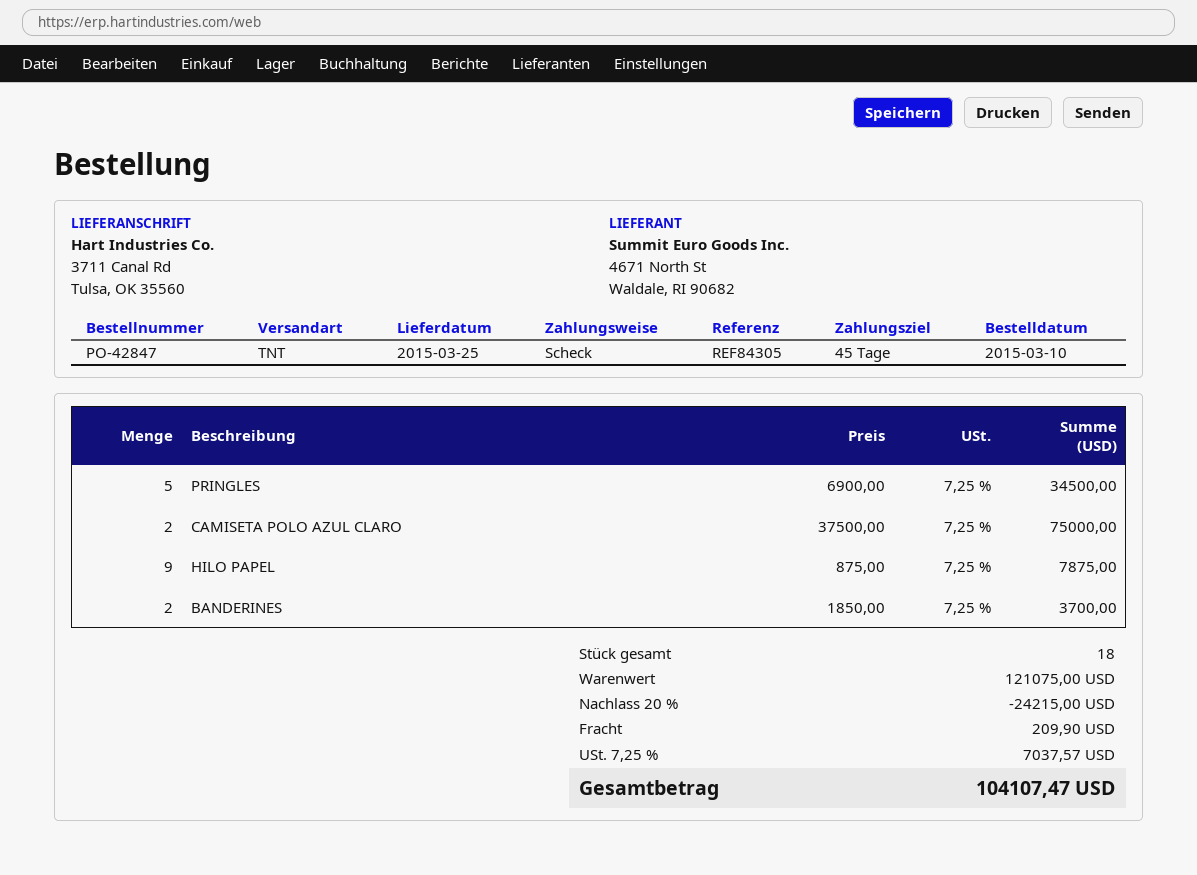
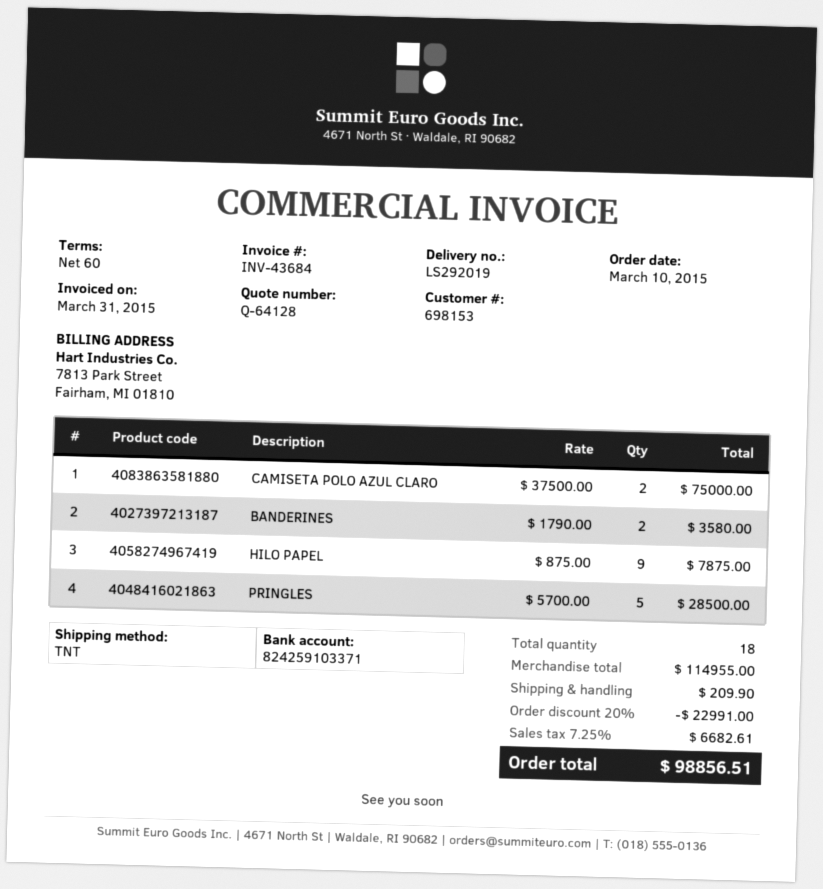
payment terms: 45 days -> 60 days
PRINGLES: 5 x 6900.00 = 34500.00 -> 5 x 5700.00 = 28500.00
BANDERINES: 2 x 1850.00 = 3700.00 -> 2 x 1790.00 = 3580.00
subtotal: 121075.00 -> 114955.00
discount: 20% = 24215.00 -> 20% = 22991.00
tax: 7.25% = 7037.57 -> 7.25% = 6682.61
total: 104107.47 -> 98856.51

